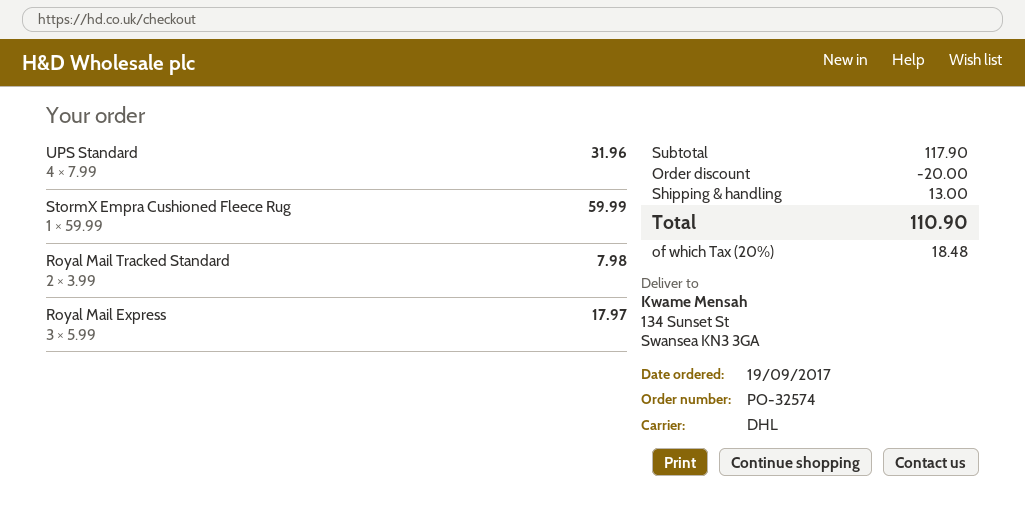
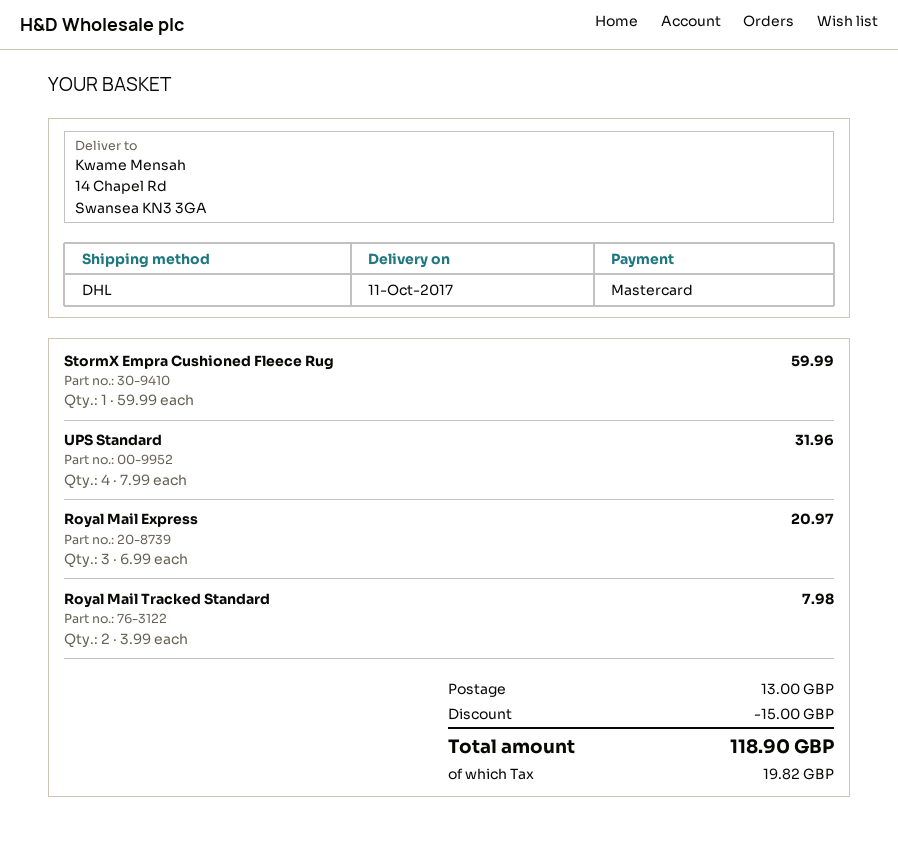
ship to: 134 Sunset St, Swansea KN3 3GA -> 14 Chapel Rd, Swansea KN3 3GA
Royal Mail Express: 3 x 5.99 = 17.97 -> 3 x 6.99 = 20.97
discount: 20.00 -> 15.00
tax: 18.48 -> 19.82
total: 110.90 -> 118.90

